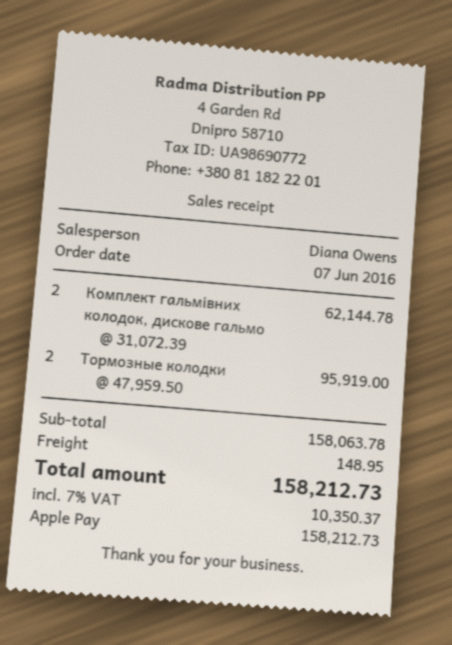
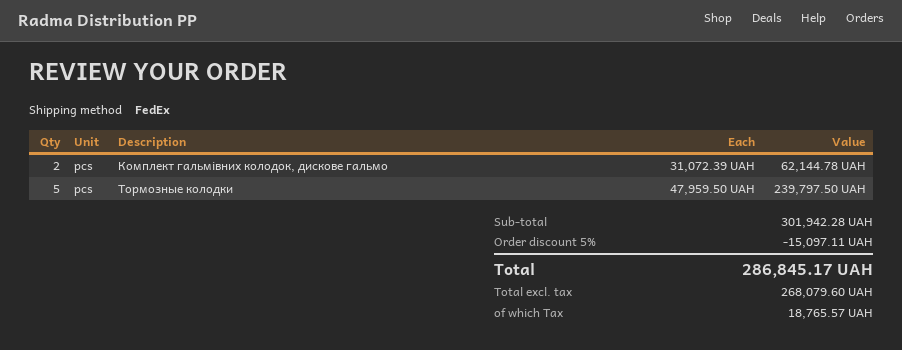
Тормозные колодки: 2 x 47959.50 = 95919.00 -> 5 x 47959.50 = 239797.50
subtotal: 158063.78 -> 301942.28
discount: none -> 5% = 15097.11
shipping: 148.95 -> none
tax: 10350.37 -> 18765.57
total: 158212.73 -> 286845.17

